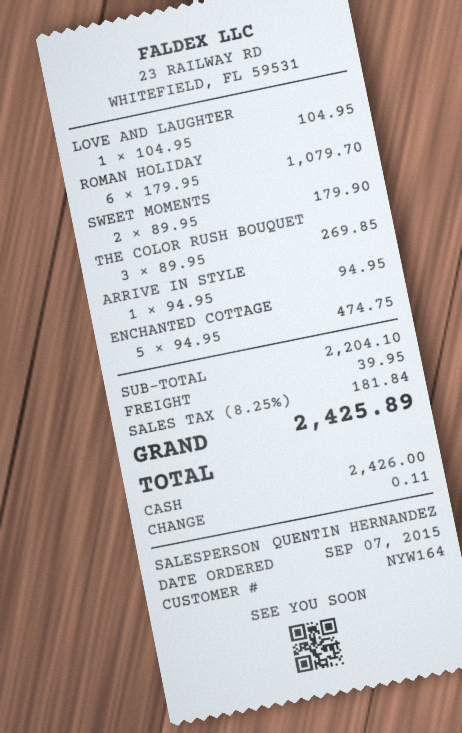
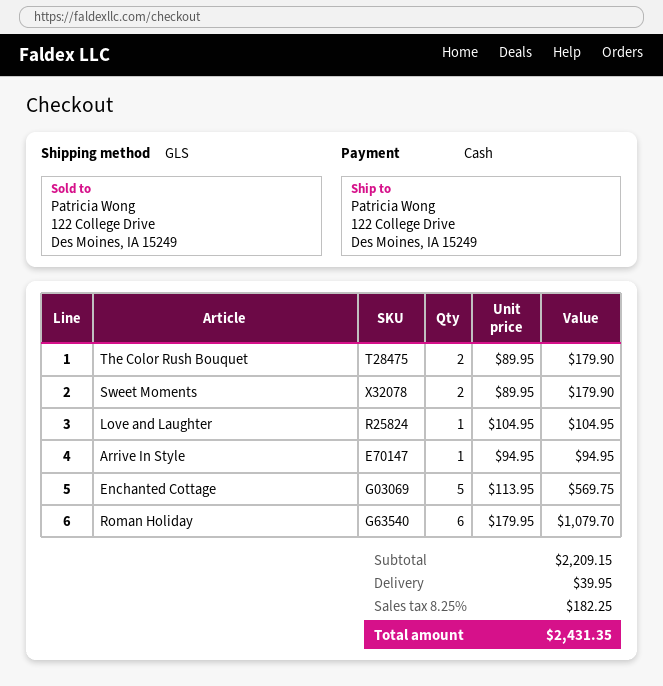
THE COLOR RUSH BOUQUET: 3 x 89.95 = 269.85 -> 2 x 89.95 = 179.90
ENCHANTED COTTAGE: 5 x 94.95 = 474.75 -> 5 x 113.95 = 569.75
subtotal: 2204.10 -> 2209.15
tax: 8.25% = 181.84 -> 8.25% = 182.25
total: 2425.89 -> 2431.35

